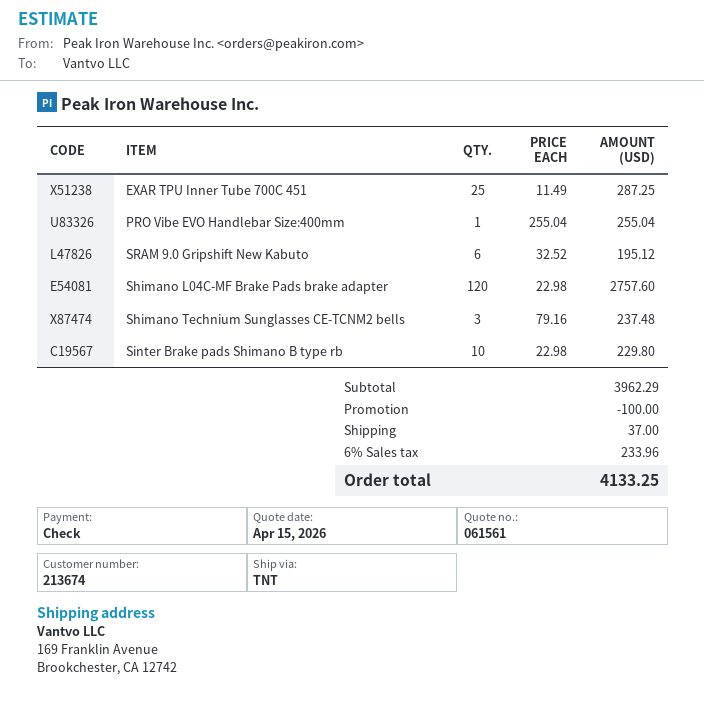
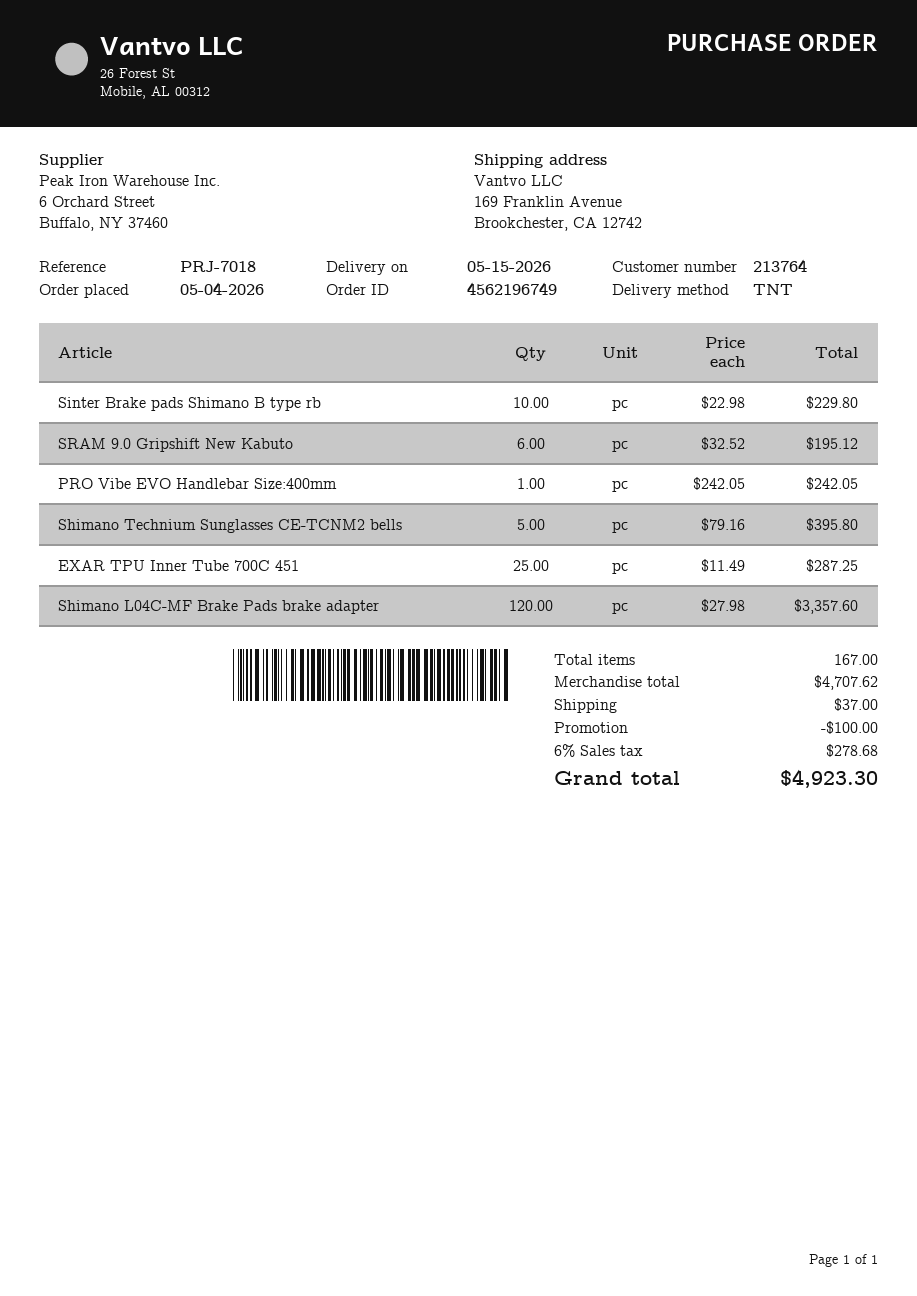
customer number: 213674 -> 213764
PRO Vibe EVO Handlebar Size:400mm: 1 x 255.04 = 255.04 -> 1 x 242.05 = 242.05
Shimano L04C-MF Brake Pads brake adapter: 120 x 22.98 = 2757.60 -> 120 x 27.98 = 3357.60
Shimano Technium Sunglasses CE-TCNM2 bells: 3 x 79.16 = 237.48 -> 5 x 79.16 = 395.80
subtotal: 3962.29 -> 4707.62
tax: 6% = 233.96 -> 6% = 278.68
total: 4133.25 -> 4923.30

